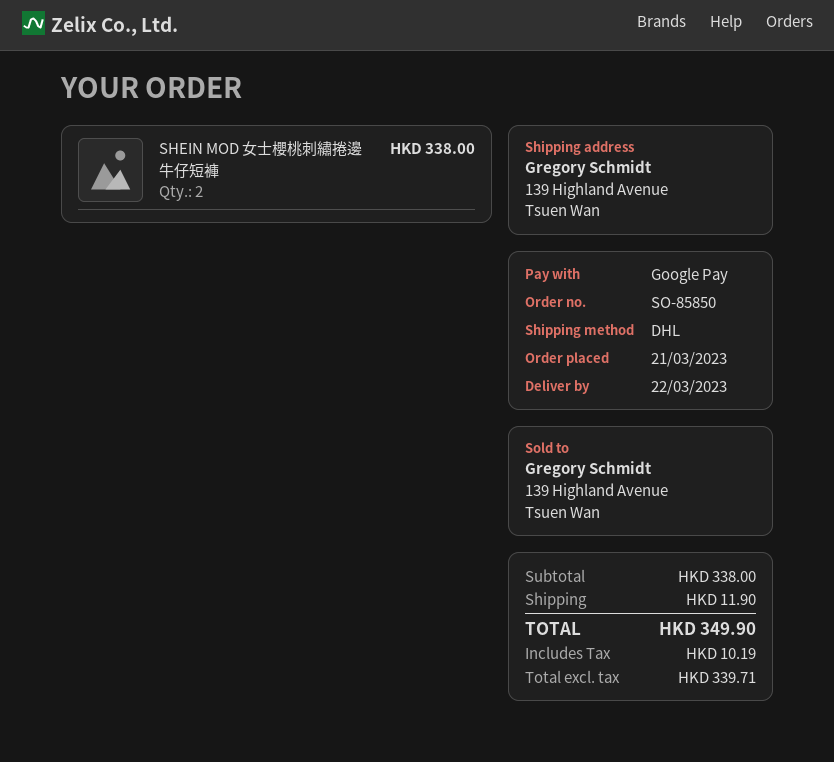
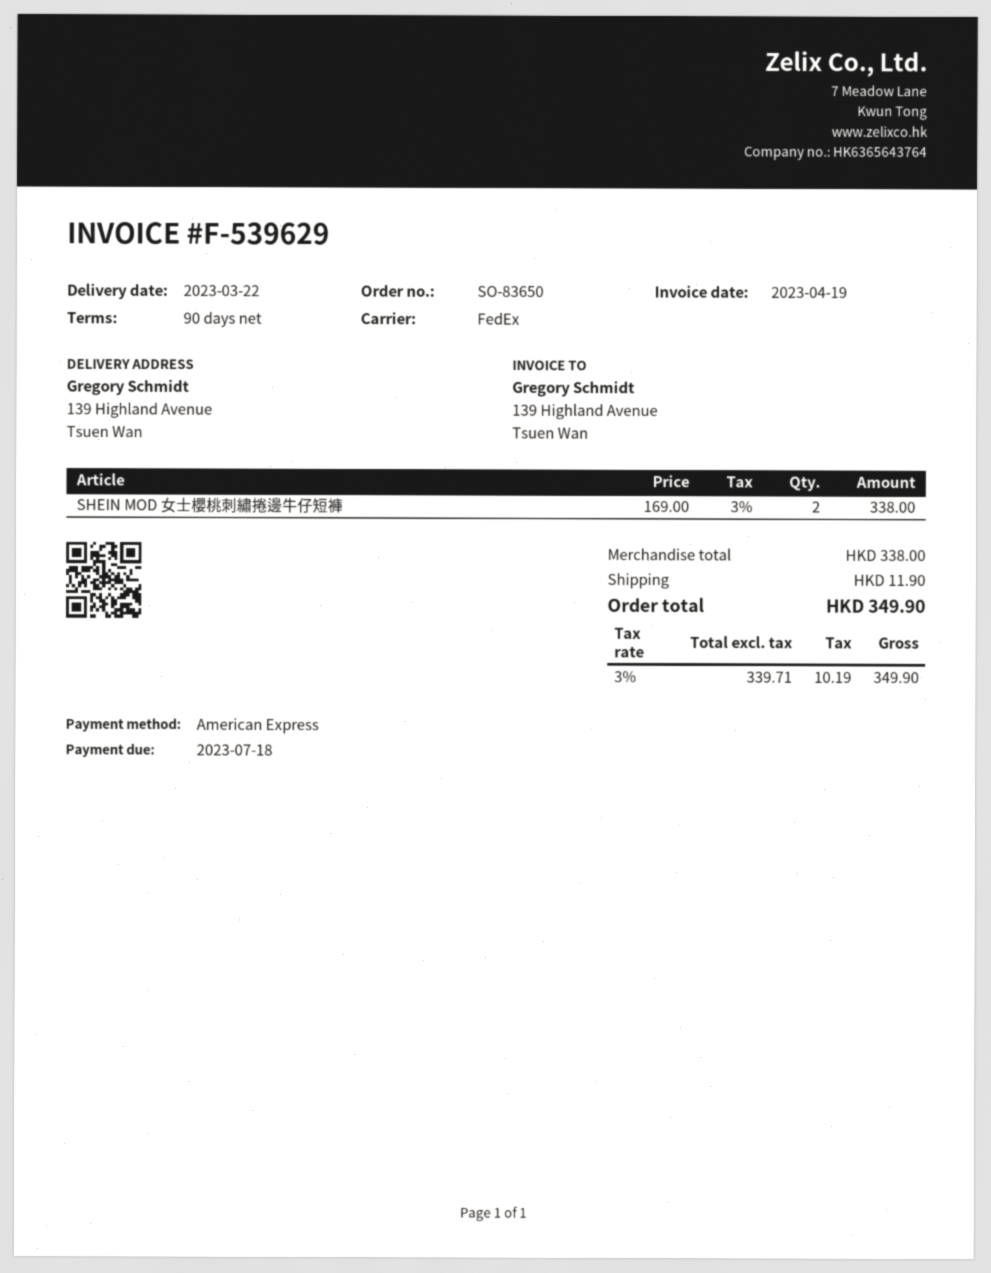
order number: SO-85850 -> SO-83650
payment method: Google Pay -> American Express
shipping method: DHL -> FedEx

